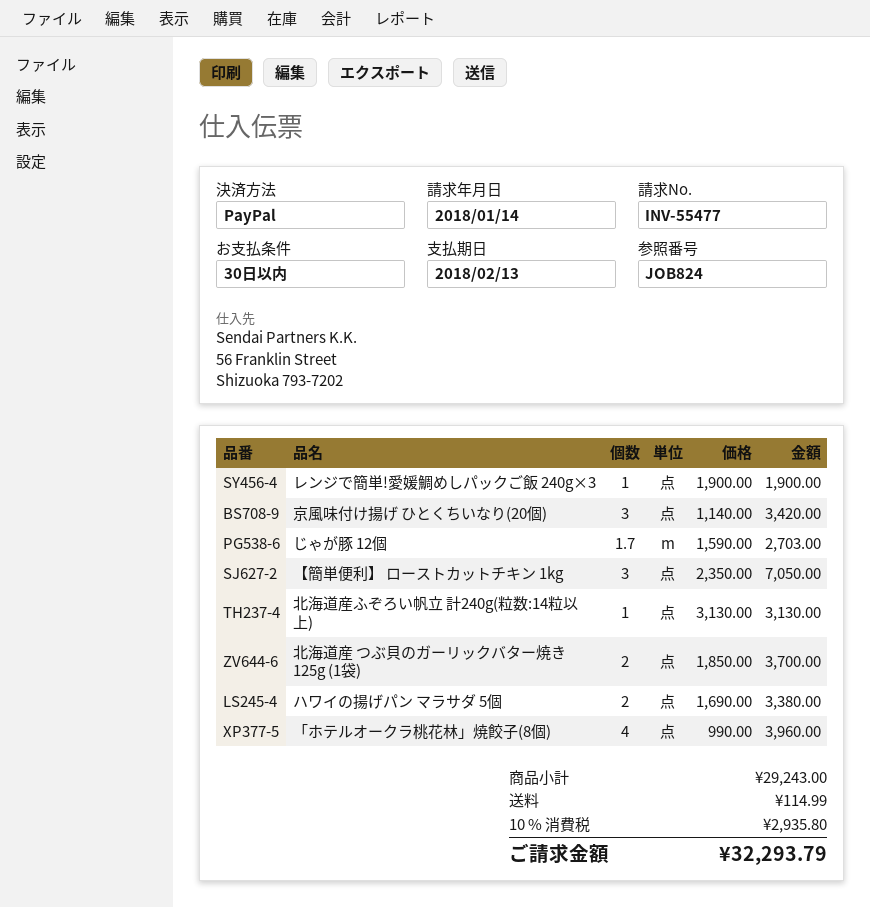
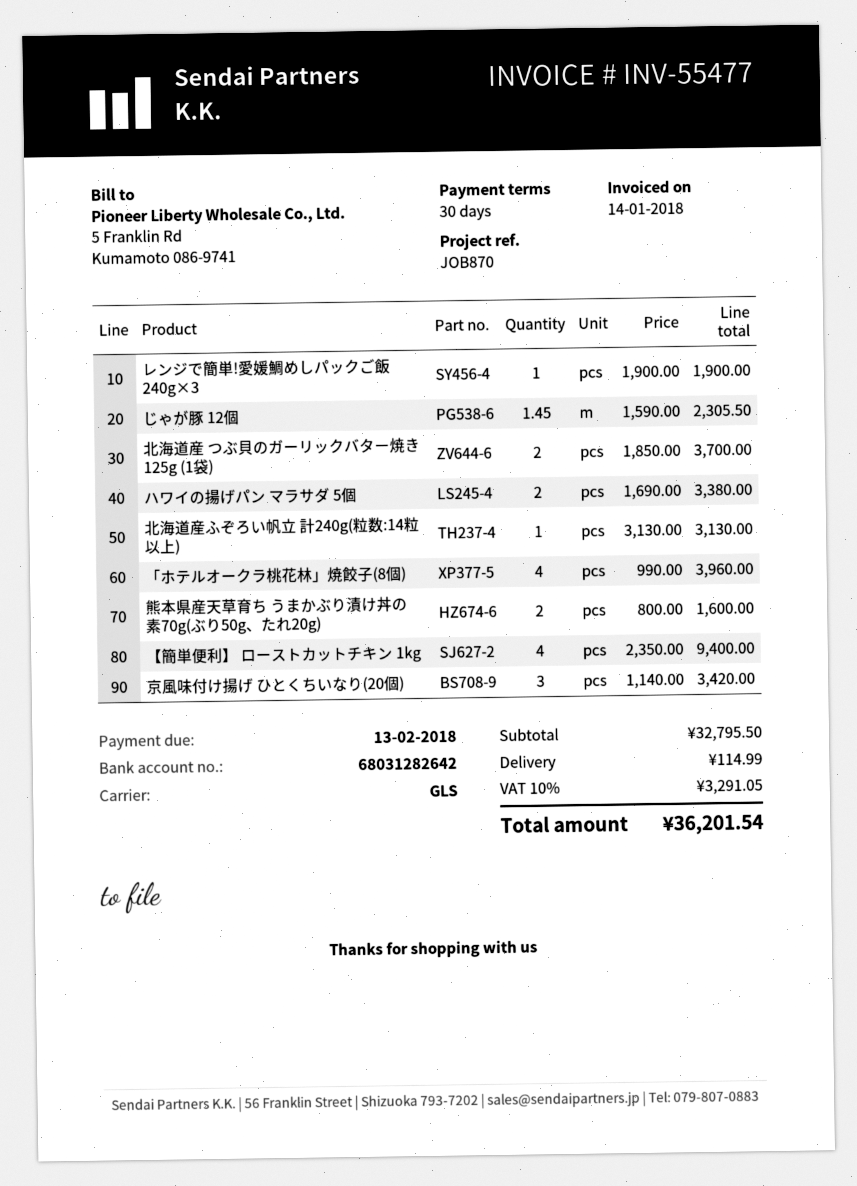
reference: JOB824 -> JOB870
じゃが豚 12個: 1.7 x 1590.00 = 2703.00 -> 1.45 x 1590.00 = 2305.50
【簡単便利】 ローストカットチキン 1kg: 3 x 2350.00 = 7050.00 -> 4 x 2350.00 = 9400.00
熊本県産天草育ち うまかぶり漬け丼の素70g(ぶり50g、たれ20g): none -> 2 x 800.00 = 1600.00
subtotal: 29243.00 -> 32795.50
tax: 10% = 2935.80 -> 10% = 3291.05
total: 32293.79 -> 36201.54

